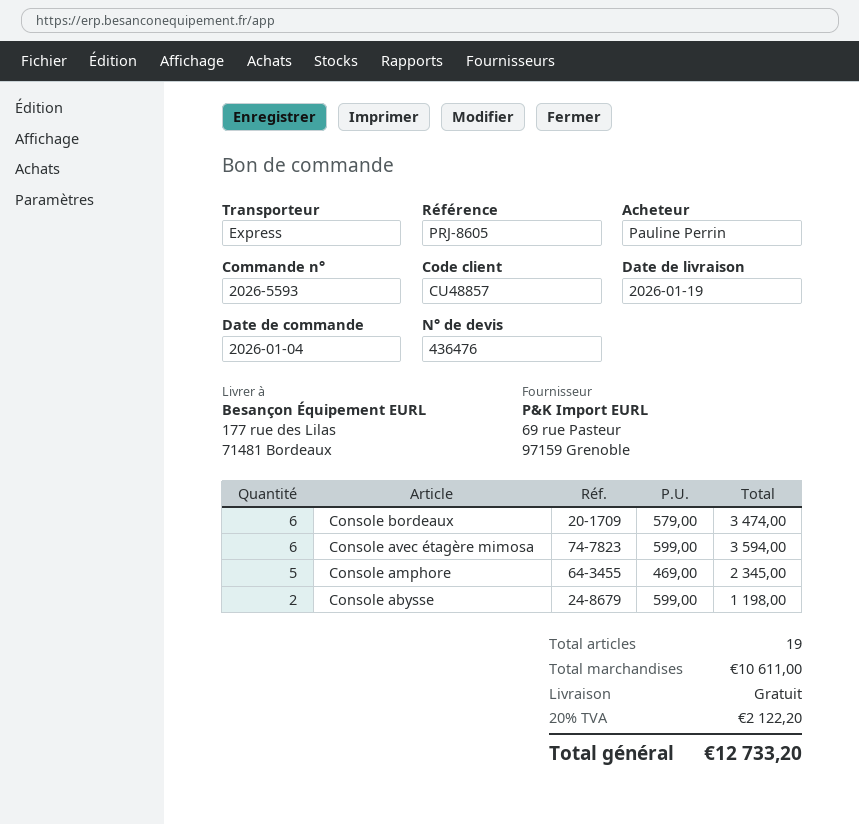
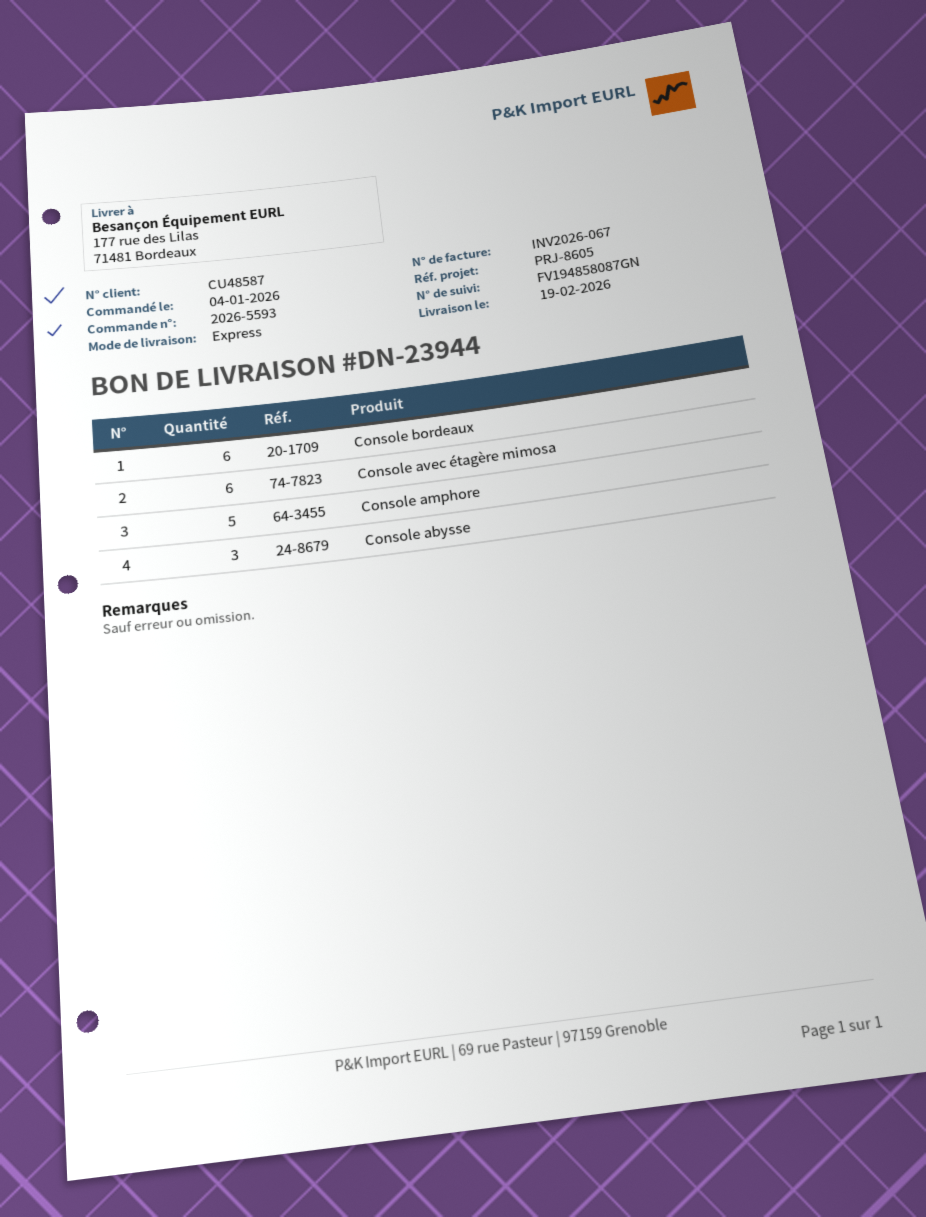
delivery date: 2026-01-19 -> 2026-02-19
customer number: CU48857 -> CU48587
Console abysse: 2 -> 3

